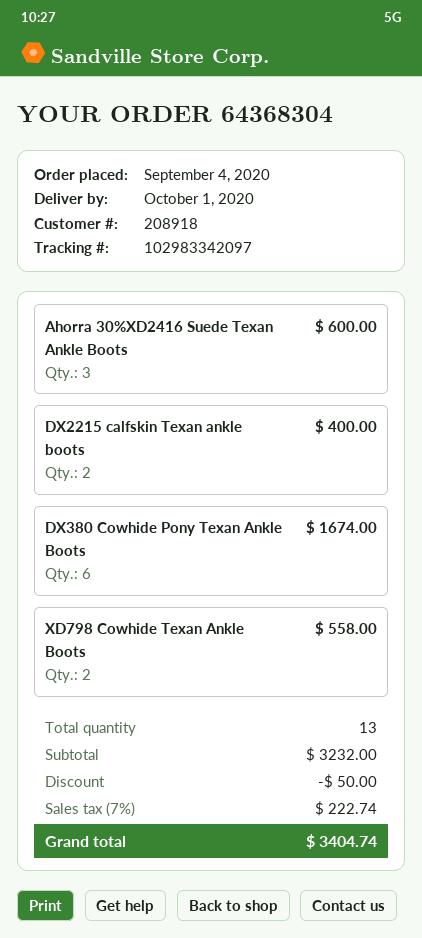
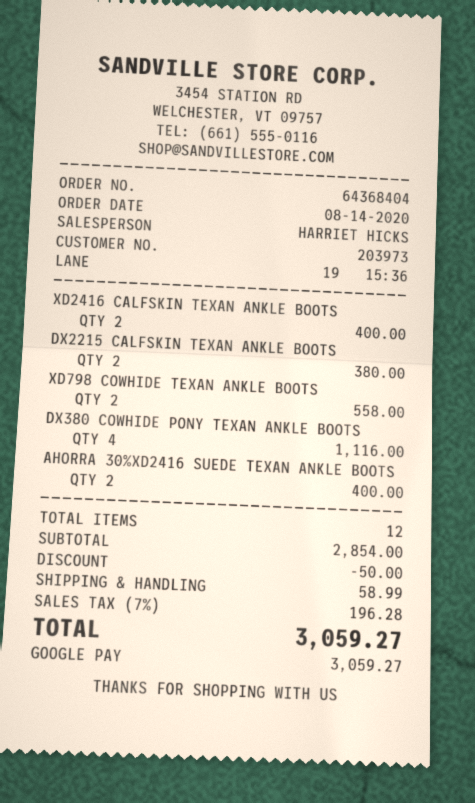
order number: 64368304 -> 64368404
order date: 2020-09-04 -> 2020-08-14
customer number: 208918 -> 203973
Ahorra 30%XD2416 Suede Texan Ankle Boots: 3 for 600.00 -> 2 for 400.00
DX2215 calfskin Texan ankle boots: 2 for 400.00 -> 2 for 380.00
DX380 Cowhide Pony Texan Ankle Boots: 6 for 1674.00 -> 4 for 1116.00
XD2416 CALFSKIN TEXAN ANKLE BOOTS: none -> 2 for 400.00
total quantity: 13 -> 12
subtotal: 3232.00 -> 2854.00
shipping: none -> 58.99
tax: 7% = 222.74 -> 7% = 196.28
total: 3404.74 -> 3059.27

